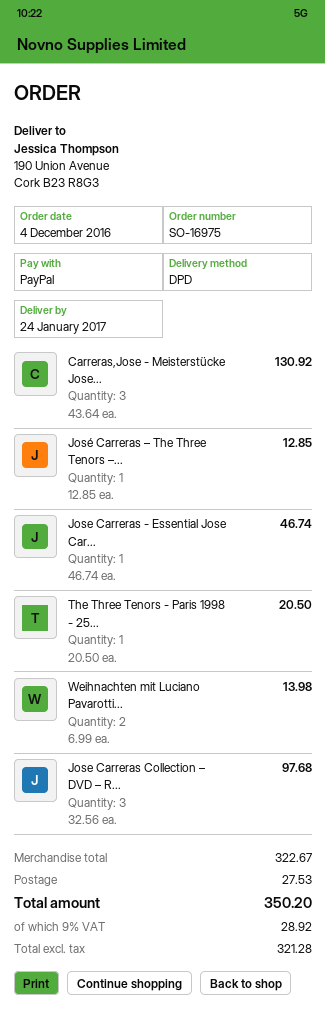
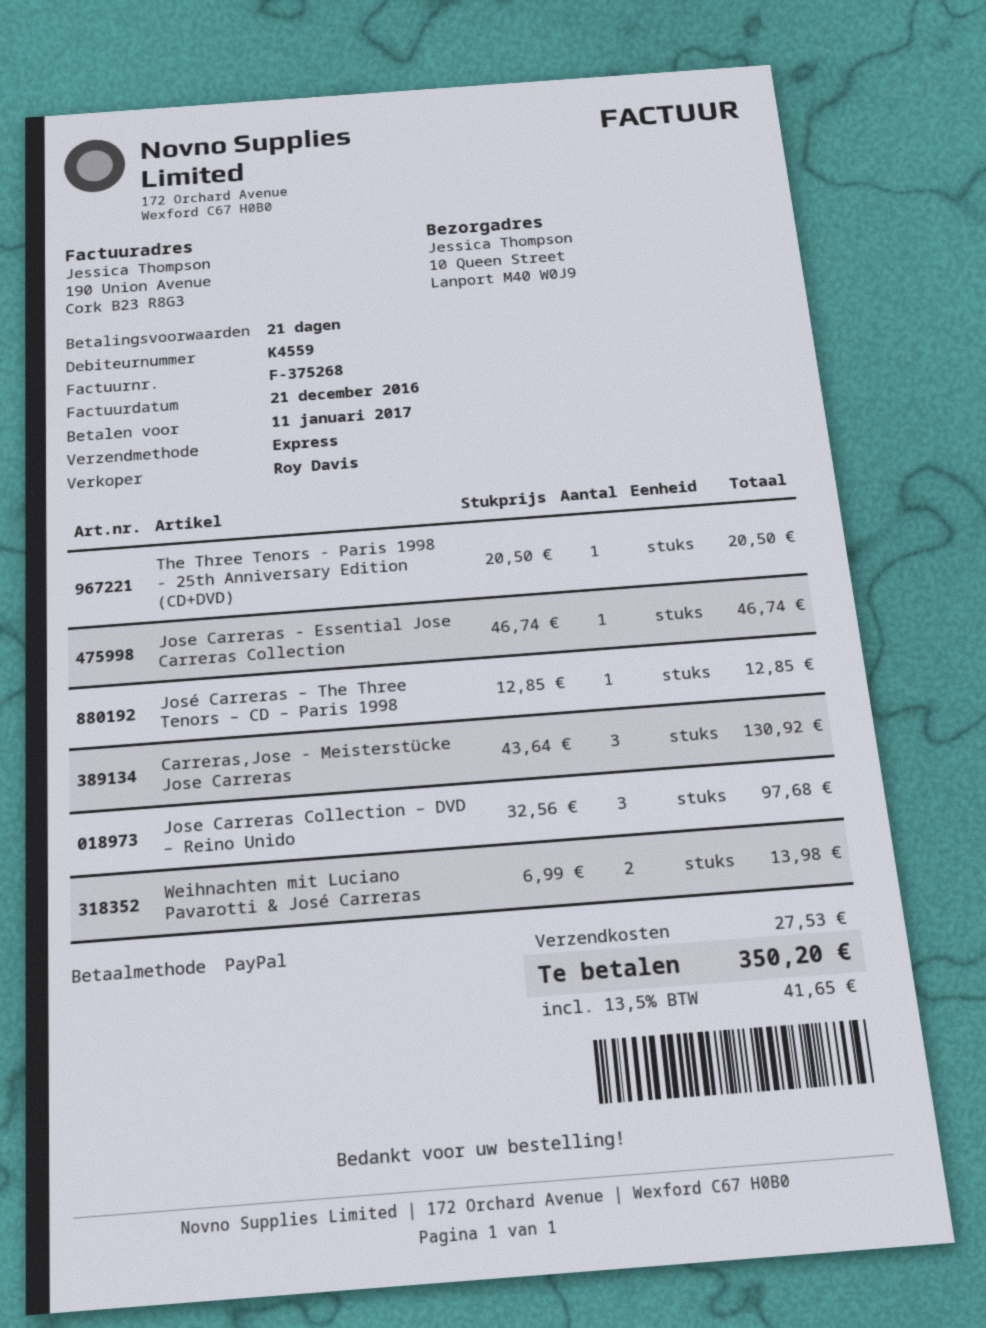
shipping method: DPD -> express
ship to: 190 Union Avenue, Cork B23 R8G3 -> 10 Queen Street, Lanport M40 W0J9
tax: 9% = 28.92 -> 13.5% = 41.65

